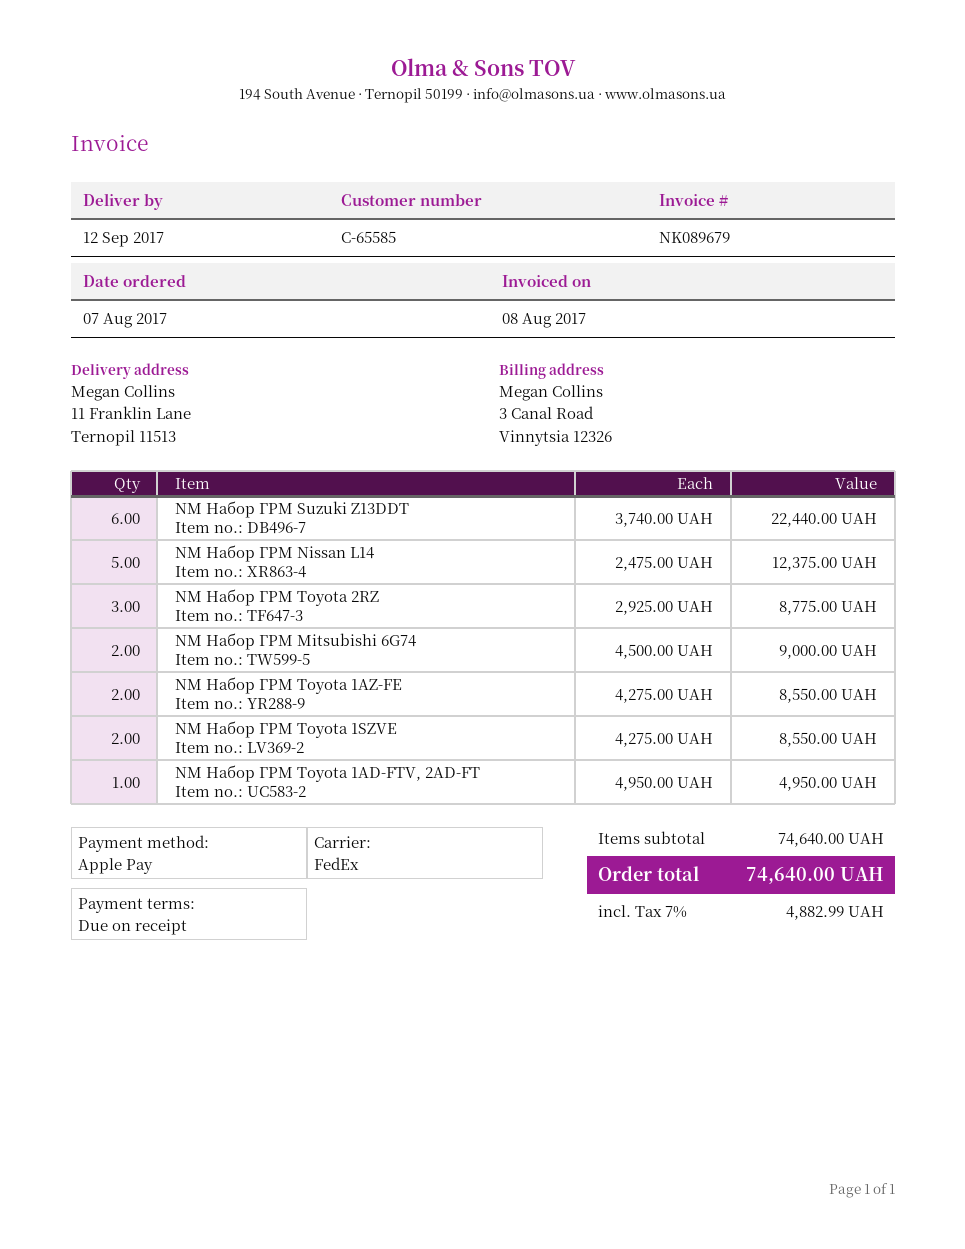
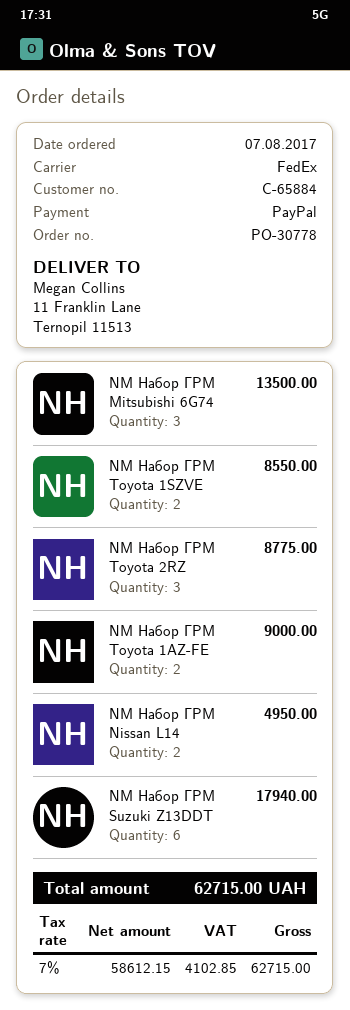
customer number: C-65585 -> C-65884
payment method: Apple Pay -> PayPal
NM Набор ГРМ Suzuki Z13DDT: 6 for 22440.00 -> 6 for 17940.00
NM Набор ГРМ Nissan L14: 5 for 12375.00 -> 2 for 4950.00
NM Набор ГРМ Mitsubishi 6G74: 2 for 9000.00 -> 3 for 13500.00
NM Набор ГРМ Toyota 1AZ-FE: 2 for 8550.00 -> 2 for 9000.00
NM Набор ГРМ Toyota 1AD-FTV, 2AD-FT: 1 for 4950.00 -> none
tax: 7% = 4882.99 -> 7% = 4102.85
total: 74640.00 -> 62715.00

